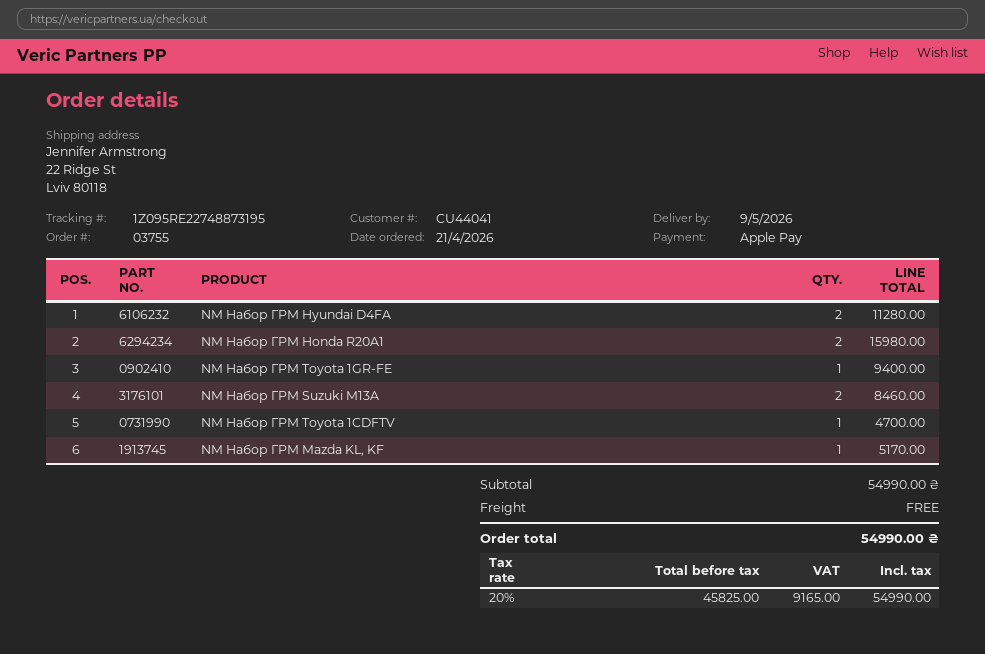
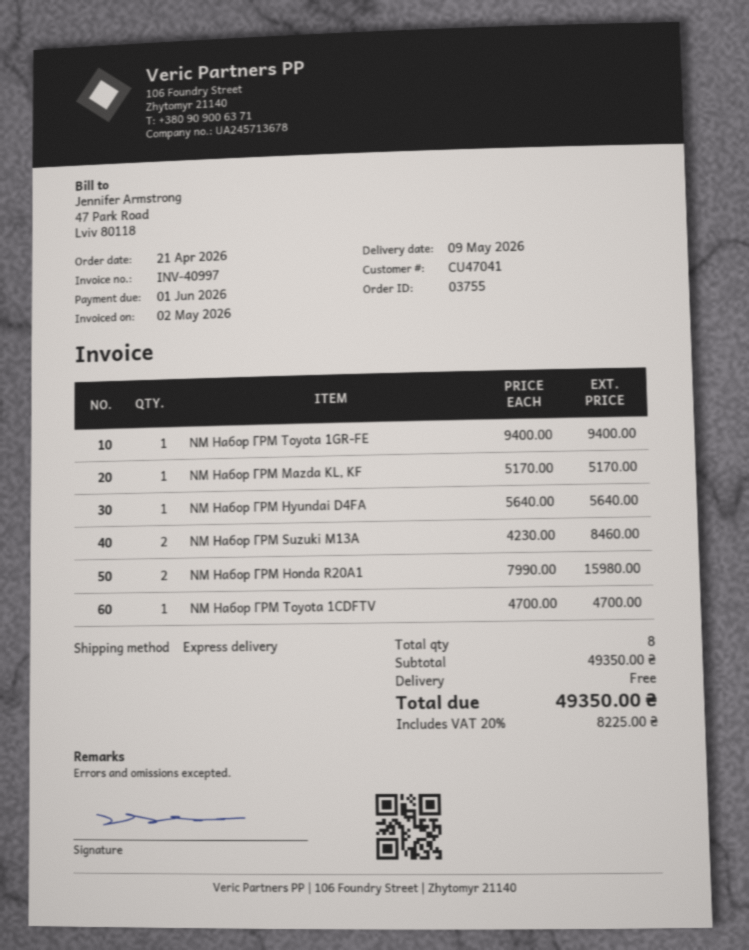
customer number: CU44041 -> CU47041
NM Набор ГРМ Hyundai D4FA: 2 for 11280.00 -> 1 for 5640.00
subtotal: 54990.00 -> 49350.00
tax: 20% = 9165.00 -> 20% = 8225.00
total: 54990.00 -> 49350.00

